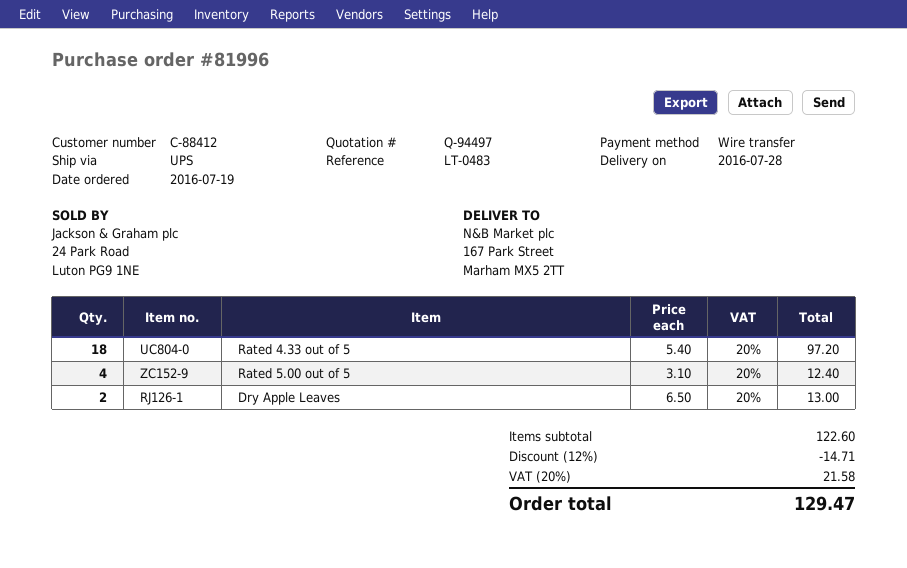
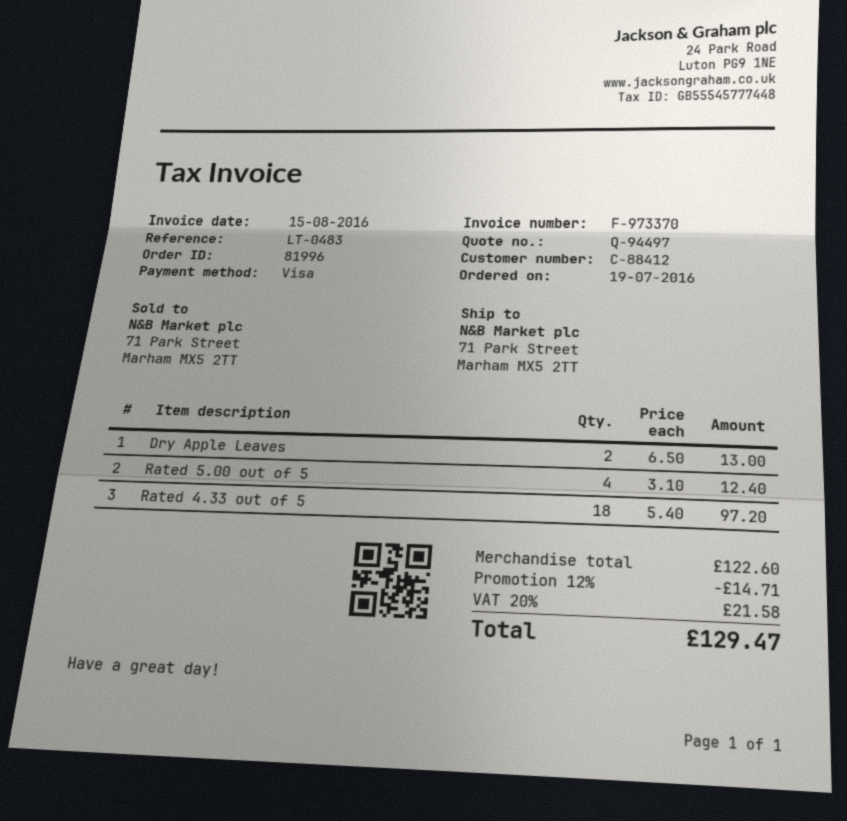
payment method: bank transfer -> Visa
ship to: 167 Park Street, Marham MX5 2TT -> 71 Park Street, Marham MX5 2TT

